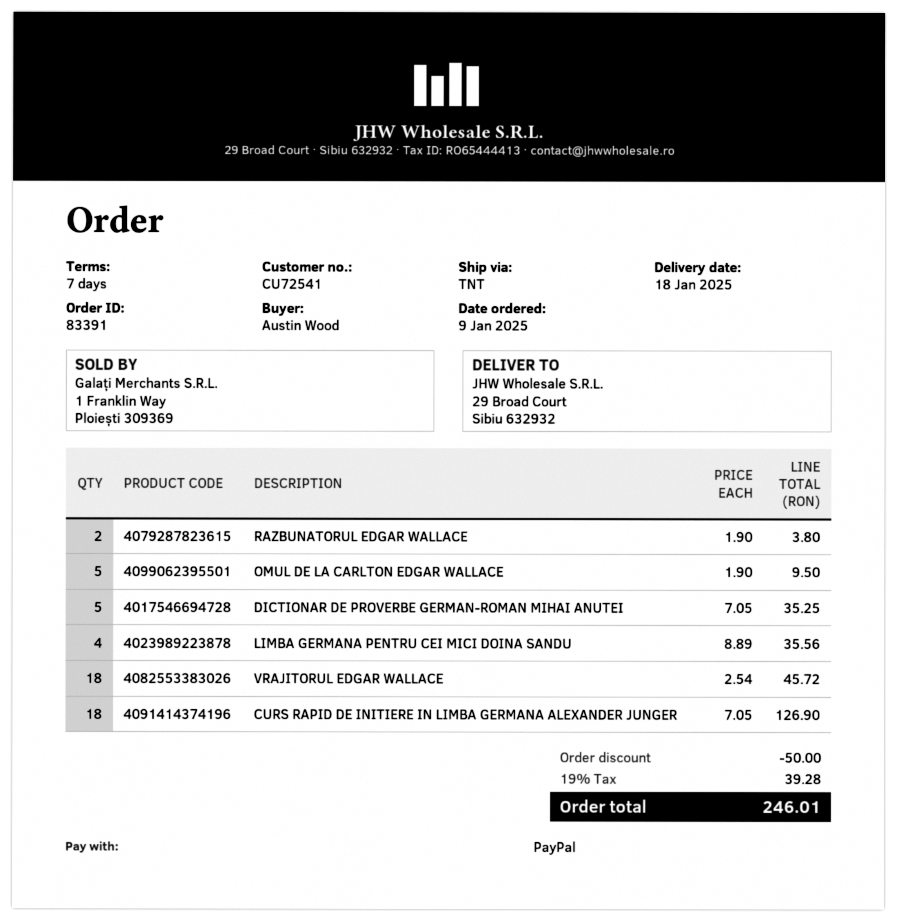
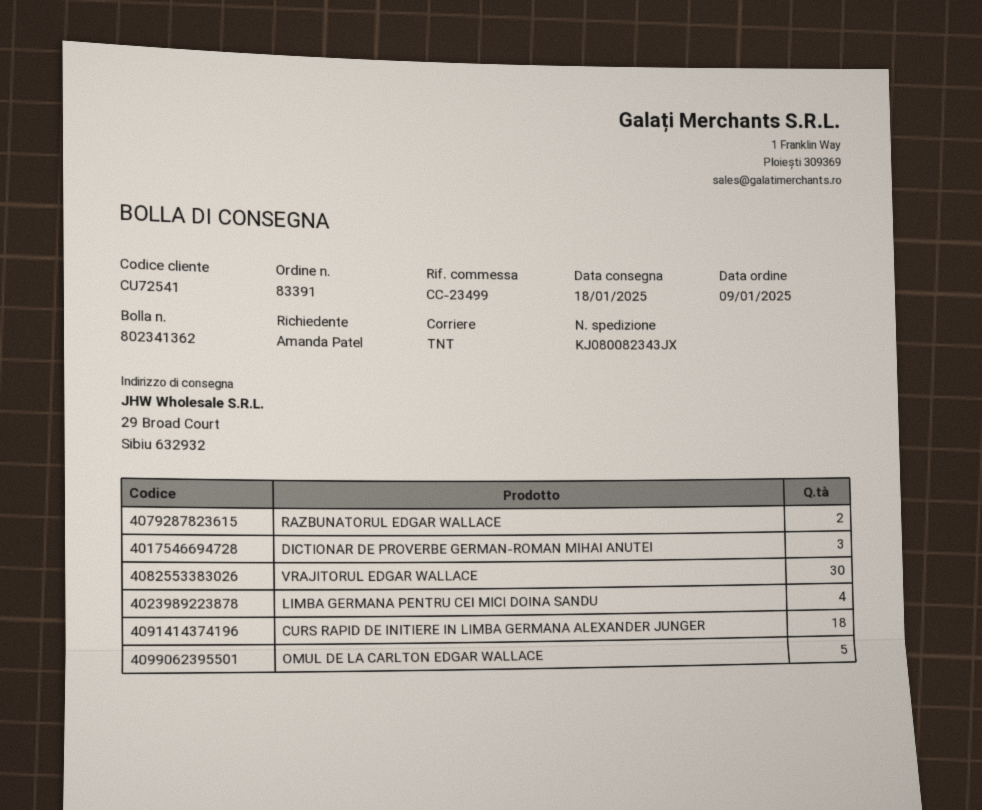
ordered by: Austin Wood -> Amanda Patel
DICTIONAR DE PROVERBE GERMAN-ROMAN MIHAI ANUTEI: 5 -> 3
VRAJITORUL EDGAR WALLACE: 18 -> 30

